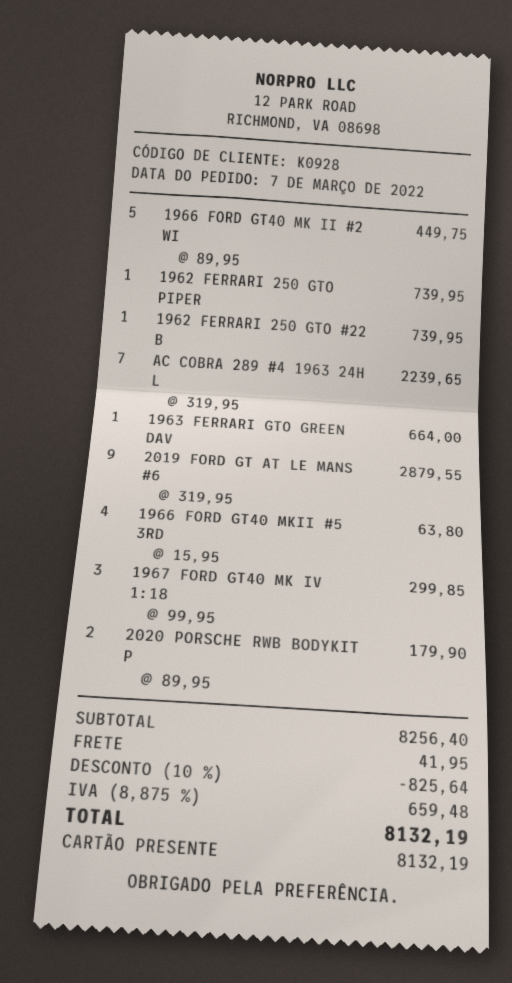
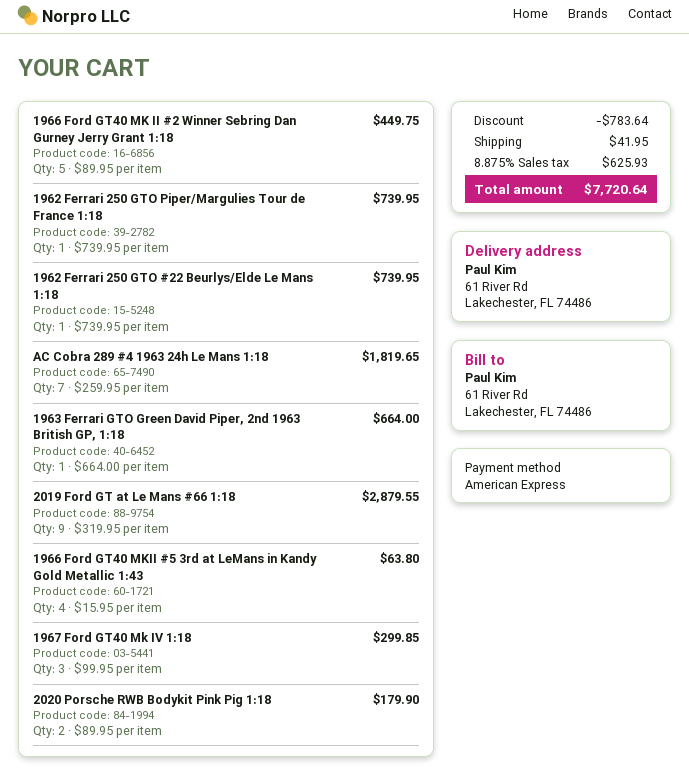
payment method: gift card -> American Express
AC COBRA 289 #4 1963 24H L: 7 x 319.95 = 2239.65 -> 7 x 259.95 = 1819.65
discount: 825.64 -> 783.64
tax: 8.875% = 659.48 -> 8.875% = 625.93
total: 8132.19 -> 7720.64

